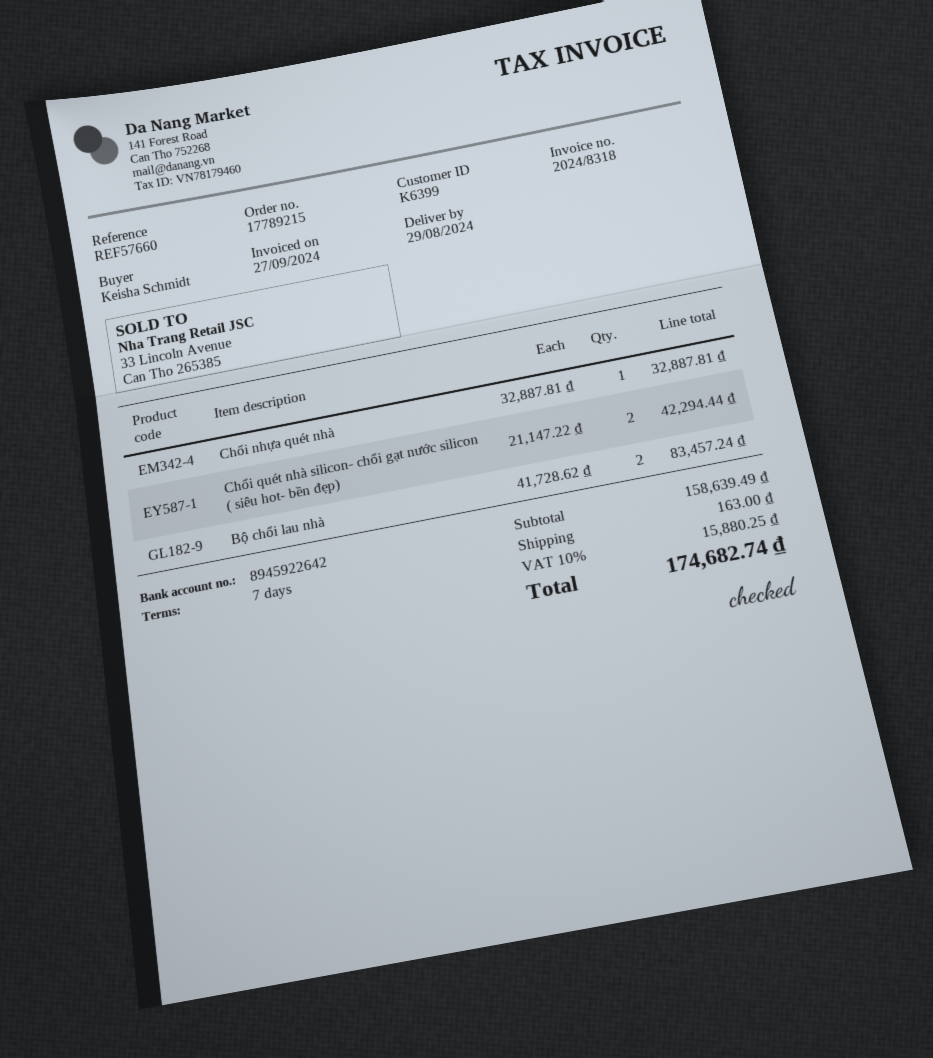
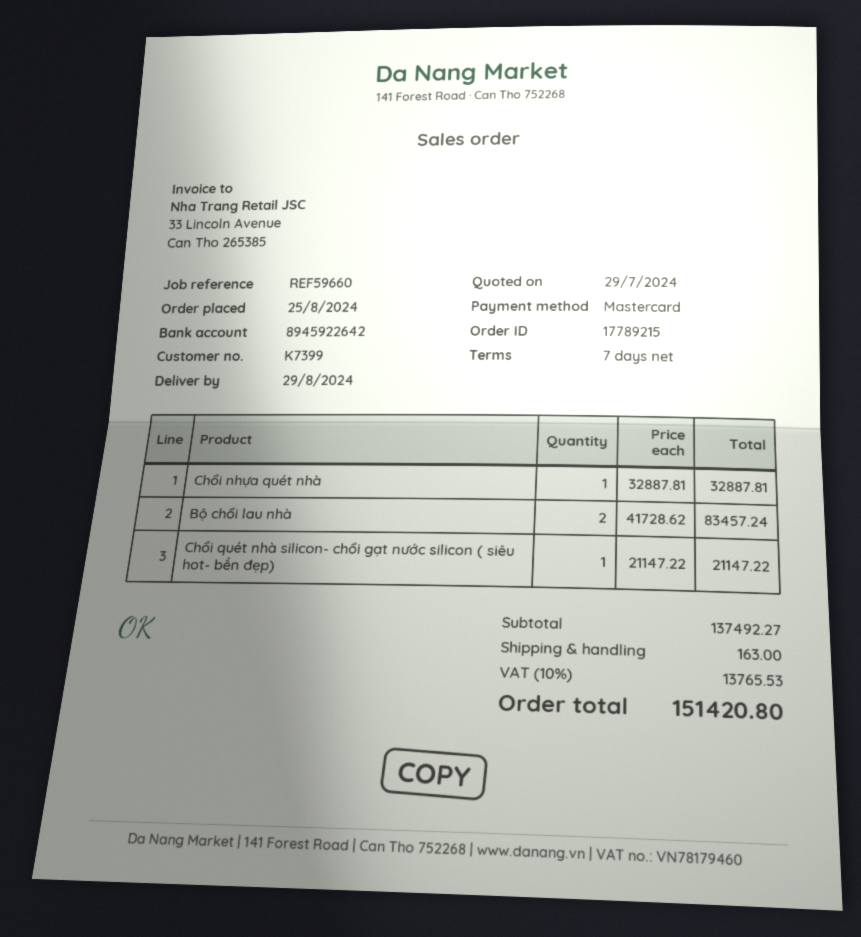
customer number: K6399 -> K7399
reference: REF57660 -> REF59660
Chổi quét nhà silicon- chổi gạt nước silicon ( siêu hot- bền đẹp): 2 x 21147.22 = 42294.44 -> 1 x 21147.22 = 21147.22
subtotal: 158639.49 -> 137492.27
tax: 10% = 15880.25 -> 10% = 13765.53
total: 174682.74 -> 151420.80

